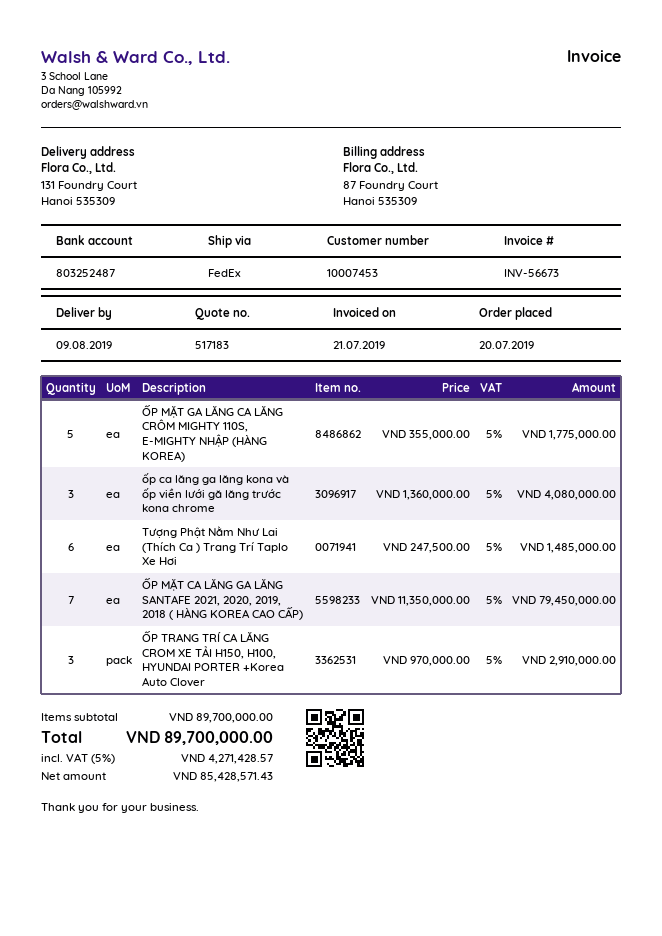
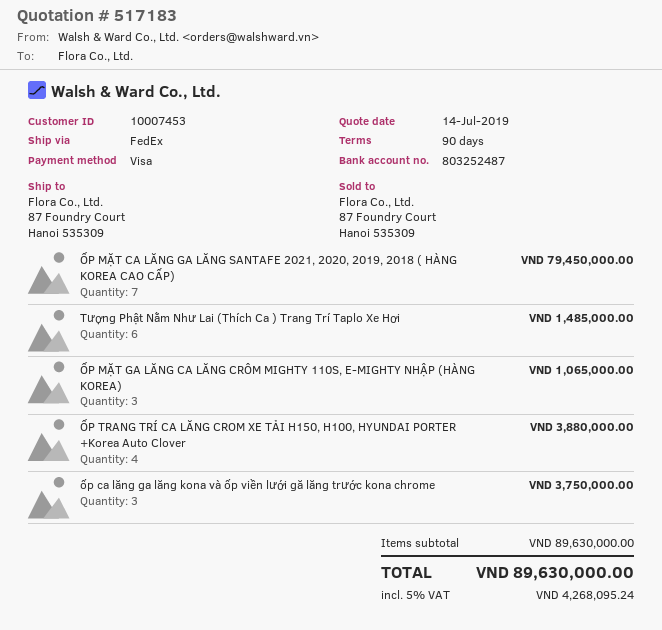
ship to: 131 Foundry Court, Hanoi 535309 -> 87 Foundry Court, Hanoi 535309
ỐP MẶT GA LĂNG CA LĂNG CRÔM MIGHTY 110S, E-MIGHTY NHẬP (HÀNG KOREA): 5 for 1775000.00 -> 3 for 1065000.00
ốp ca lăng ga lăng kona và ốp viền lưới gă lăng trước kona chrome: 3 for 4080000.00 -> 3 for 3750000.00
ỐP TRANG TRÍ CA LĂNG CROM XE TẢI H150, H100, HYUNDAI PORTER +Korea Auto Clover: 3 for 2910000.00 -> 4 for 3880000.00
subtotal: 89700000.00 -> 89630000.00
tax: 5% = 4271428.57 -> 5% = 4268095.24
total: 89700000.00 -> 89630000.00

